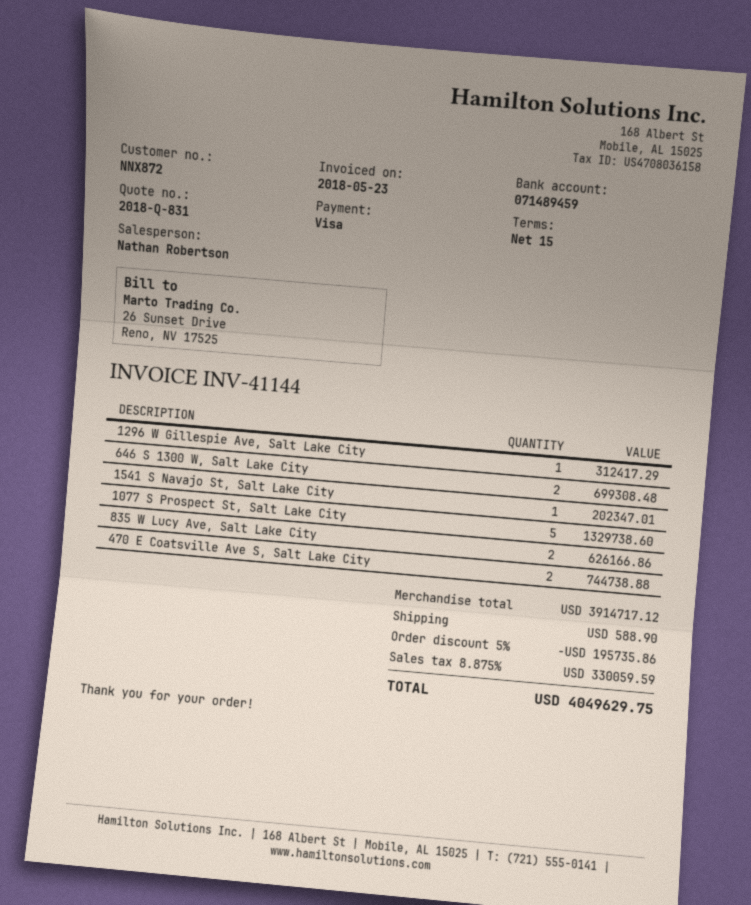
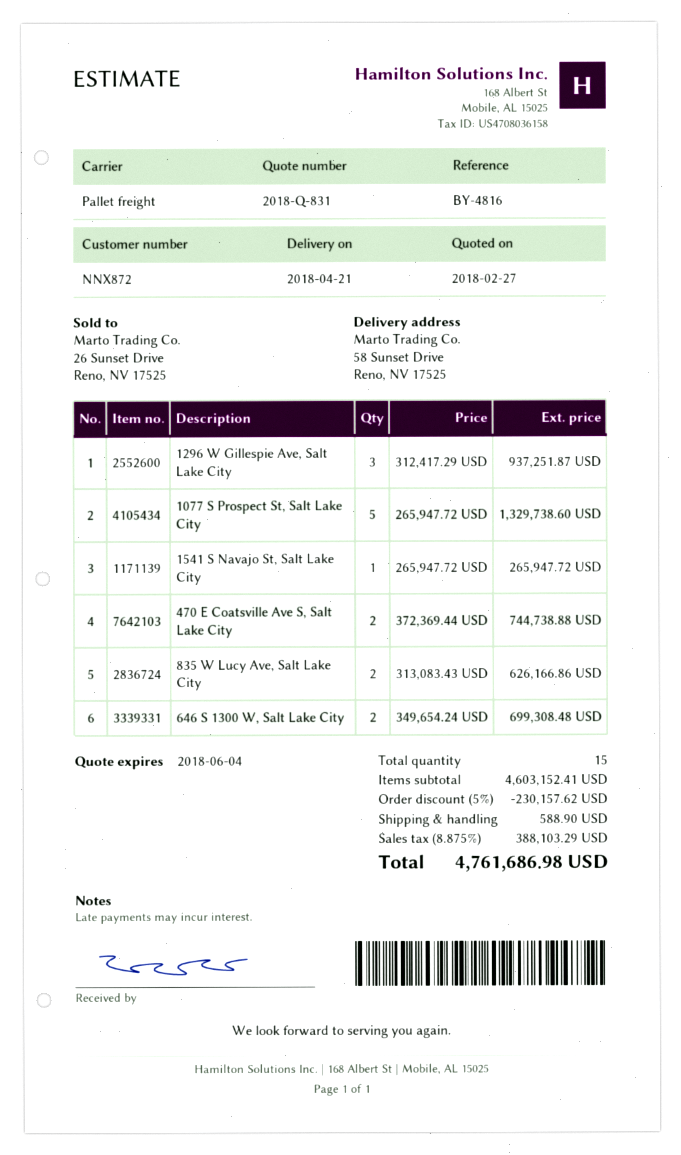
1296 W Gillespie Ave, Salt Lake City: 1 for 312417.29 -> 3 for 937251.87
1541 S Navajo St, Salt Lake City: 1 for 202347.01 -> 1 for 265947.72
subtotal: 3914717.12 -> 4603152.41
discount: 5% = 195735.86 -> 5% = 230157.62
tax: 8.875% = 330059.59 -> 8.875% = 388103.29
total: 4049629.75 -> 4761686.98

